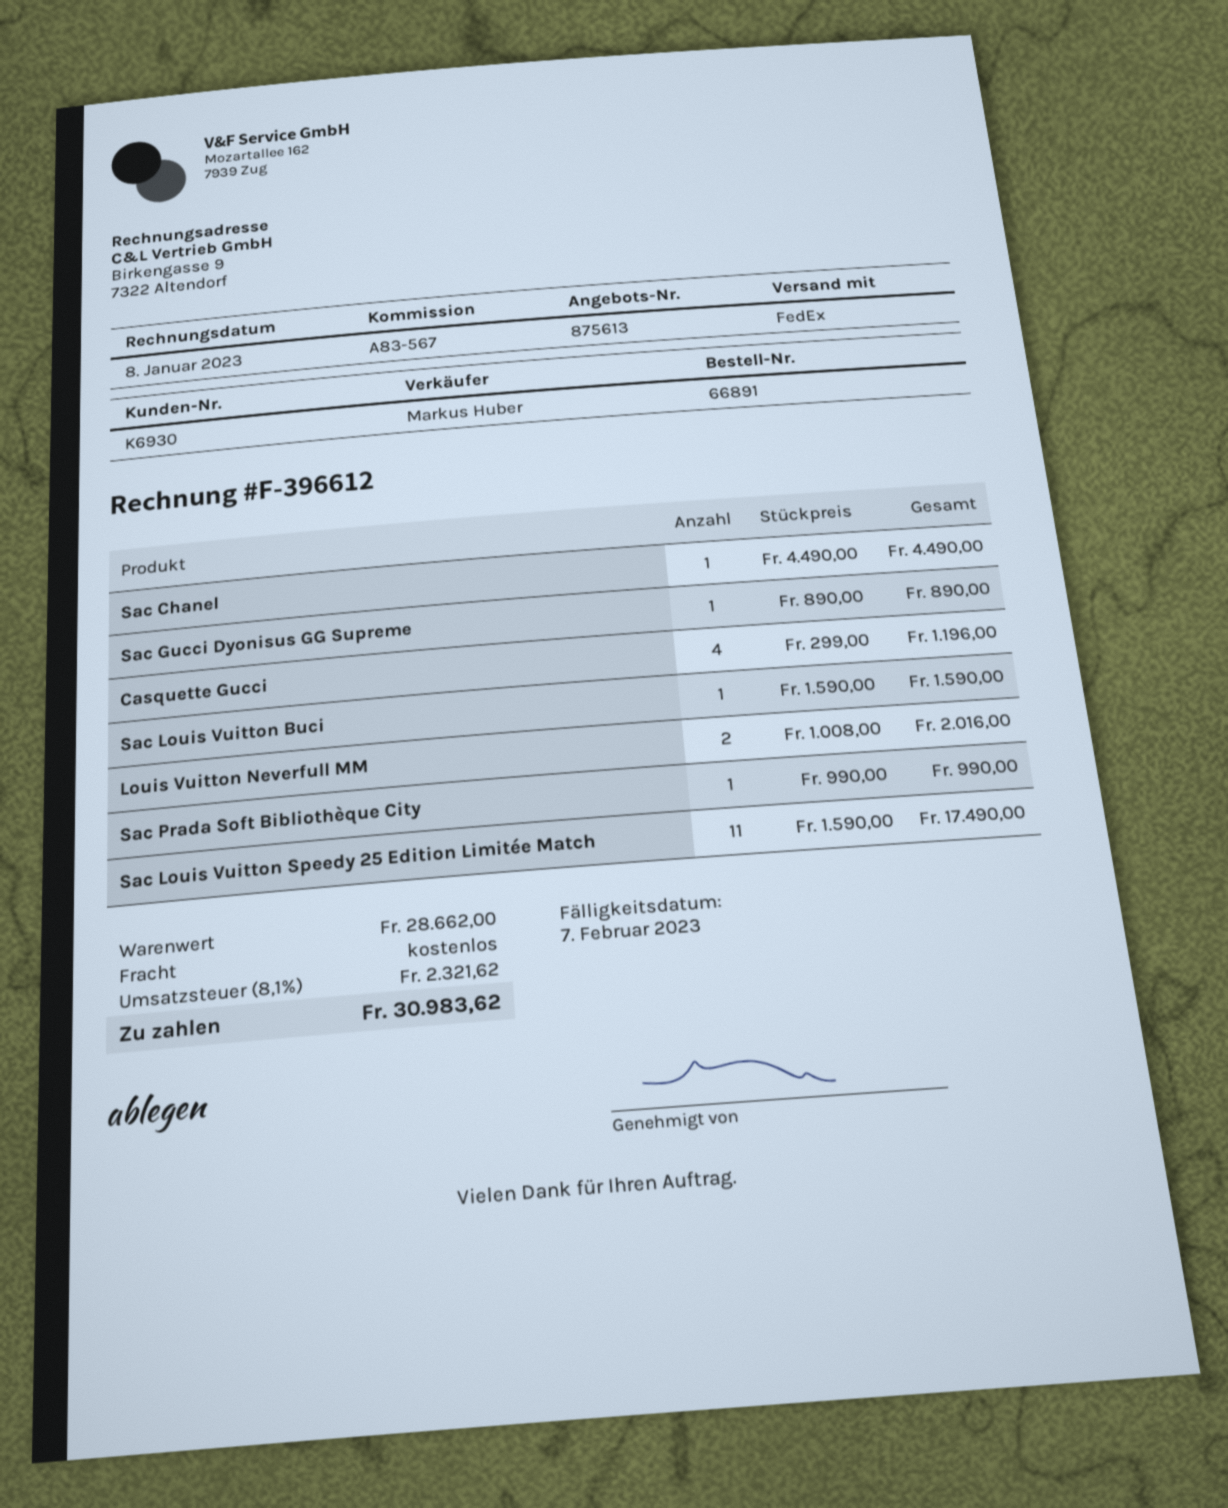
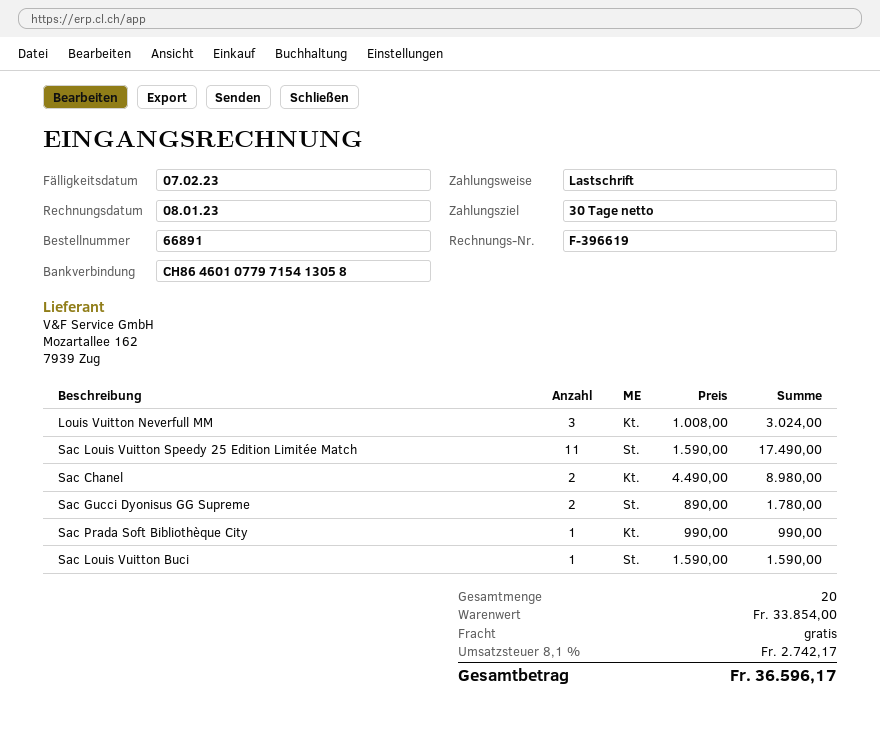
invoice number: F-396612 -> F-396619
Sac Chanel: 1 x 4490.00 = 4490.00 -> 2 x 4490.00 = 8980.00
Sac Gucci Dyonisus GG Supreme: 1 x 890.00 = 890.00 -> 2 x 890.00 = 1780.00
Casquette Gucci: 4 x 299.00 = 1196.00 -> none
Louis Vuitton Neverfull MM: 2 x 1008.00 = 2016.00 -> 3 x 1008.00 = 3024.00
subtotal: 28662.00 -> 33854.00
tax: 8.1% = 2321.62 -> 8.1% = 2742.17
total: 30983.62 -> 36596.17

